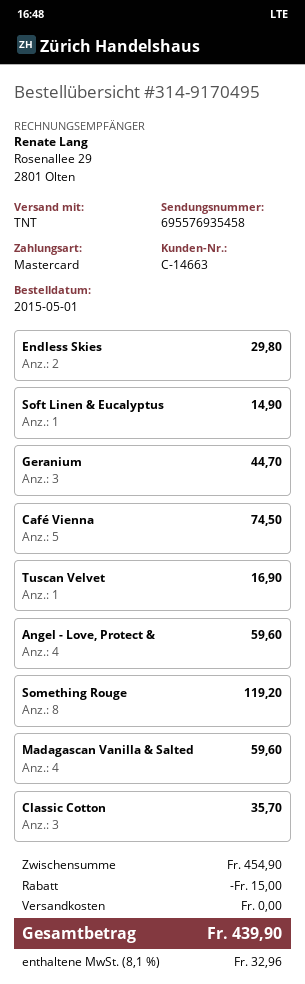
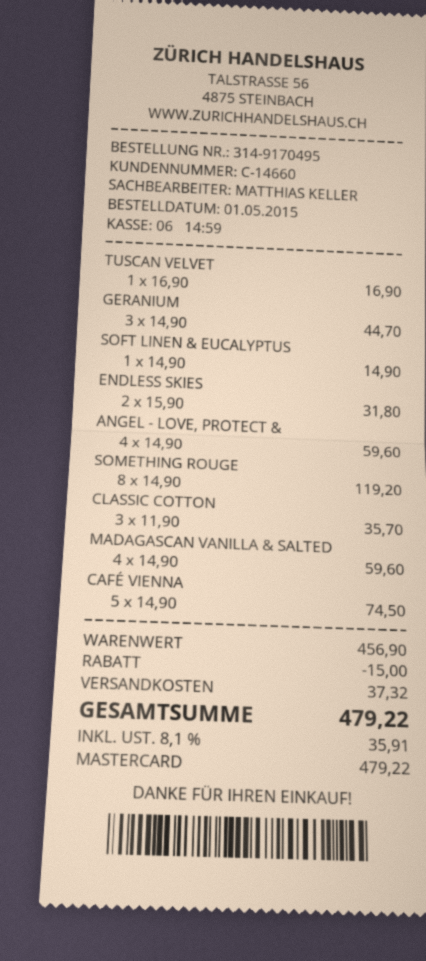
customer number: C-14663 -> C-14660
Endless Skies: 2 for 29.80 -> 2 for 31.80
subtotal: 454.90 -> 456.90
shipping: 0.00 -> 37.32
tax: 8.1% = 32.96 -> 8.1% = 35.91
total: 439.90 -> 479.22

